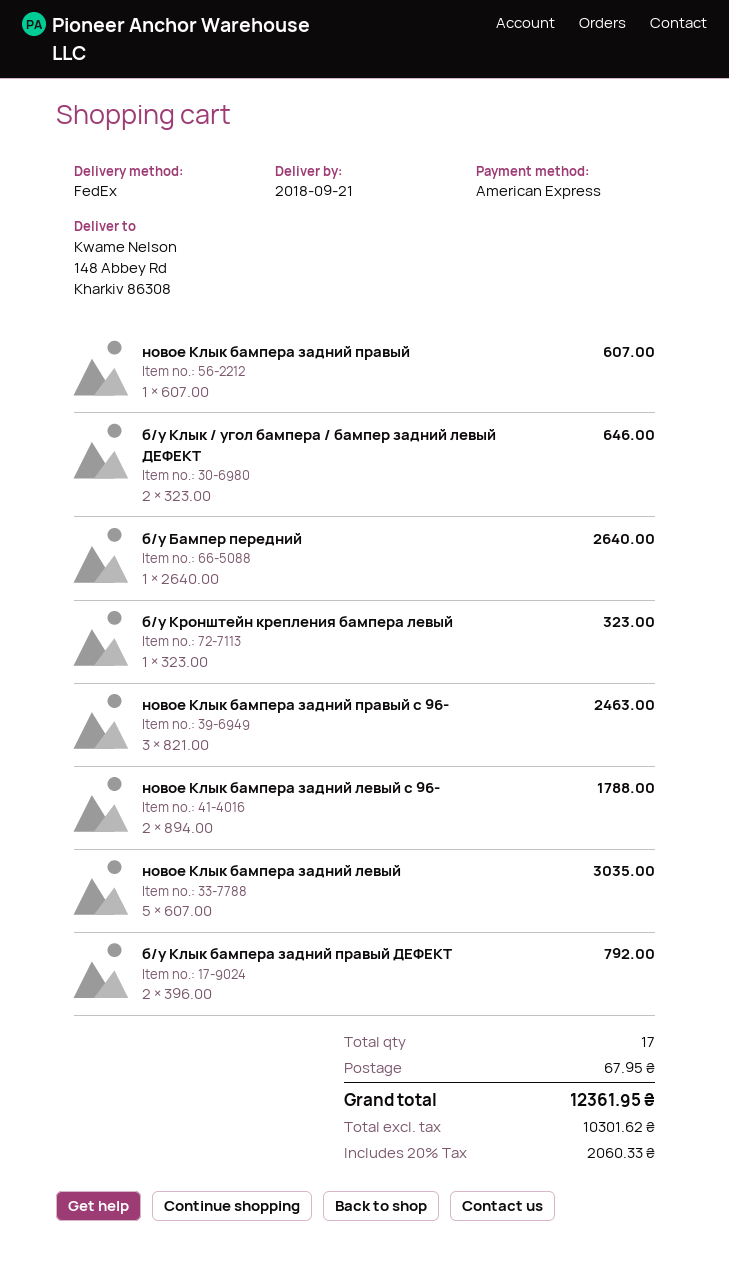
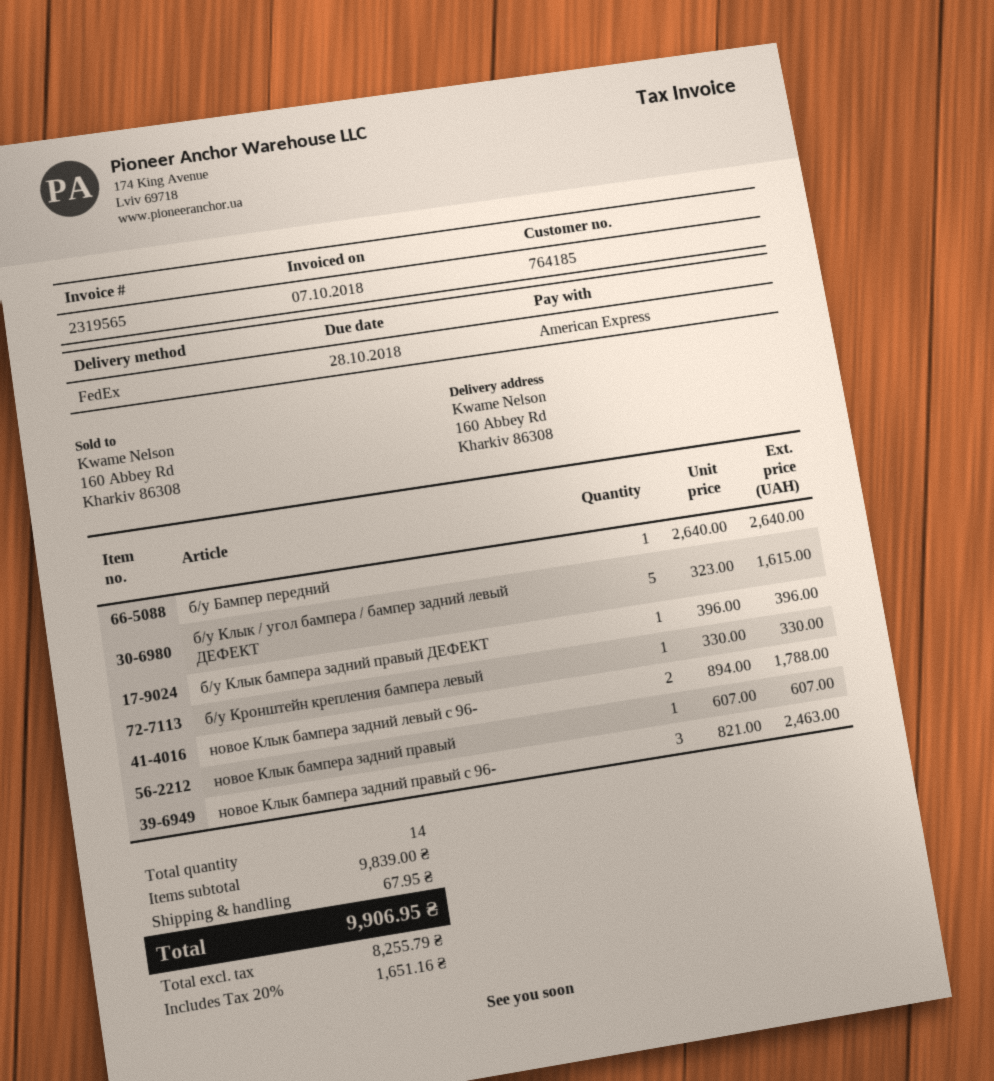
ship to: 148 Abbey Rd, Kharkiv 86308 -> 160 Abbey Rd, Kharkiv 86308
б/у Клык / угол бампера / бампер задний левый ДЕФЕКТ: 2 x 323.00 = 646.00 -> 5 x 323.00 = 1615.00
б/у Кронштейн крепления бампера левый: 1 x 323.00 = 323.00 -> 1 x 330.00 = 330.00
новое Клык бампера задний левый: 5 x 607.00 = 3035.00 -> none
б/у Клык бампера задний правый ДЕФЕКТ: 2 x 396.00 = 792.00 -> 1 x 396.00 = 396.00
total quantity: 17 -> 14
net: 10301.62 -> 8255.79
tax: 20% = 2060.33 -> 20% = 1651.16
total: 12361.95 -> 9906.95

